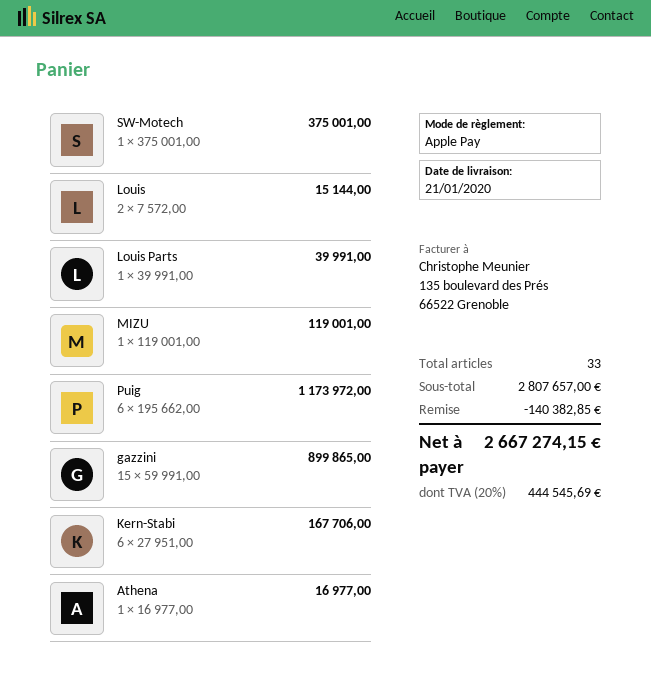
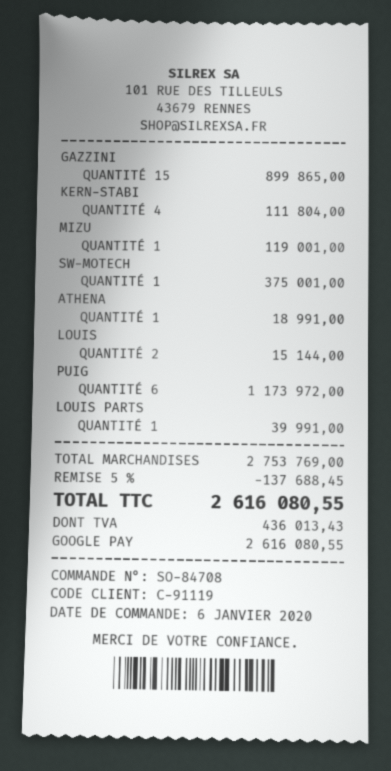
payment method: Apple Pay -> Google Pay
Kern-Stabi: 6 for 167706.00 -> 4 for 111804.00
Athena: 1 for 16977.00 -> 1 for 18991.00
subtotal: 2807657.00 -> 2753769.00
discount: 140382.85 -> 137688.45
tax: 444545.69 -> 436013.43
total: 2667274.15 -> 2616080.55

